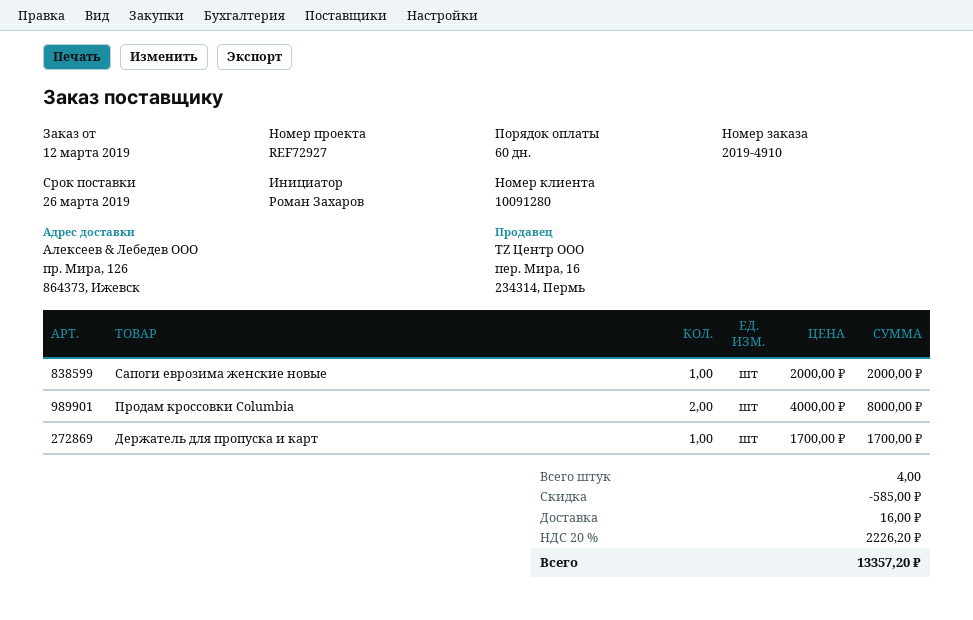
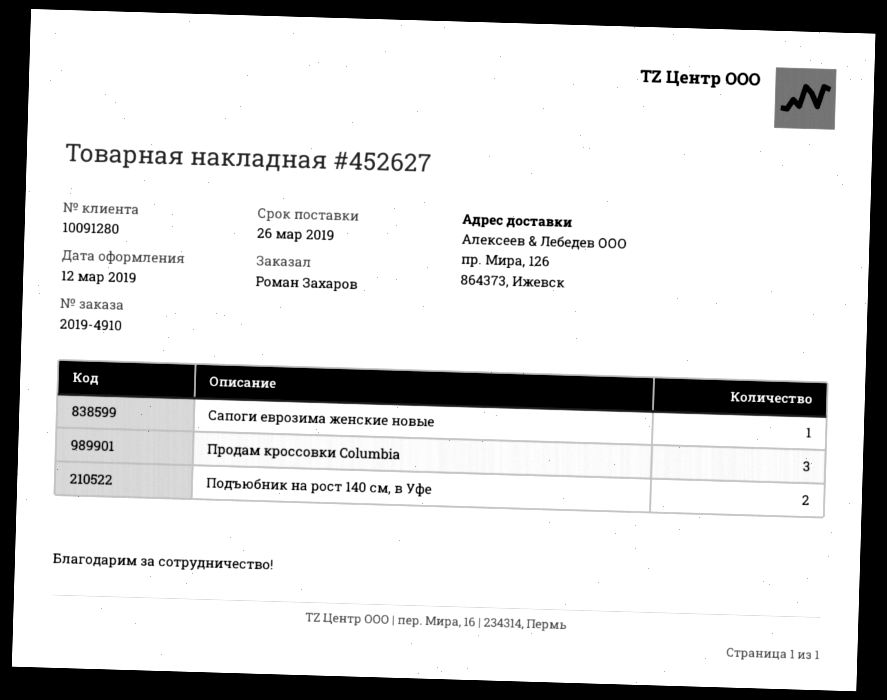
Продам кроссовки Columbia: 2 -> 3
Держатель для пропуска и карт: 1 -> none
Подъюбник на рост 140 см, в Уфе: none -> 2

